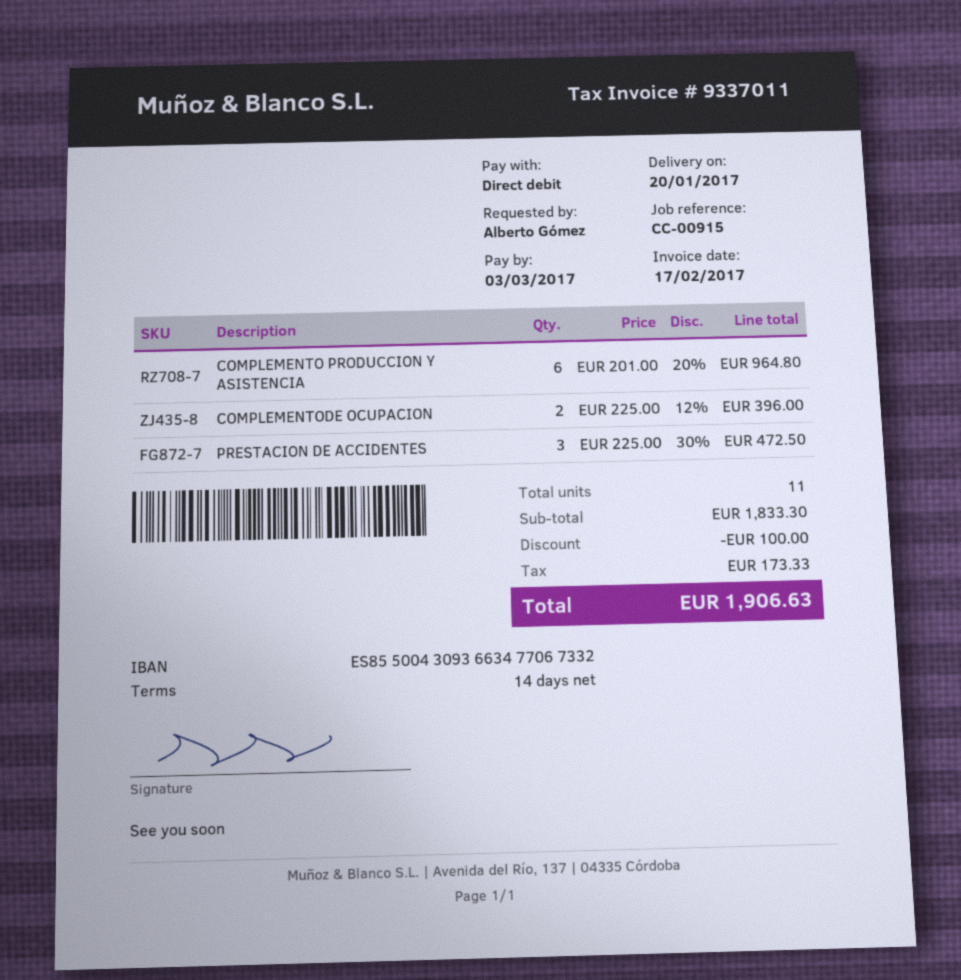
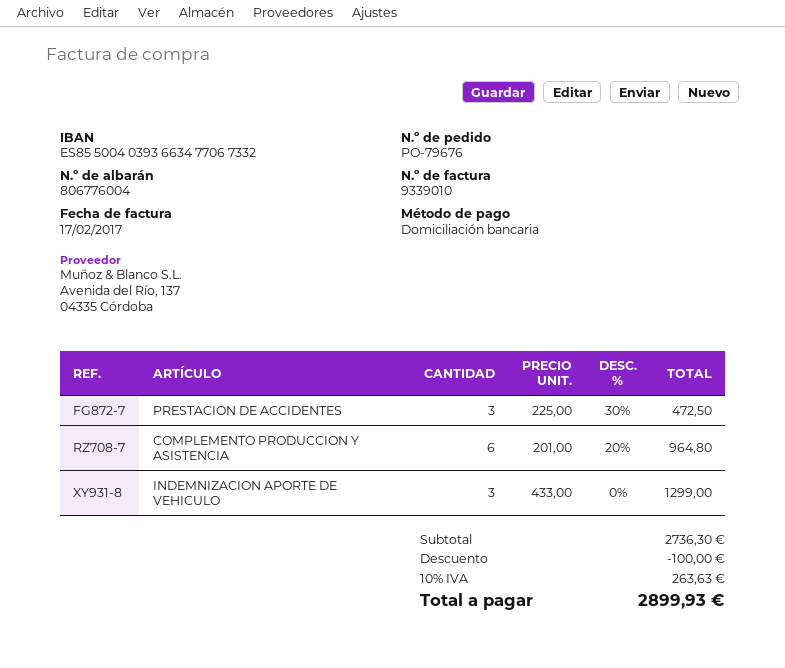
invoice number: 9337011 -> 9339010
bank account: ES8550043093663477067332 -> ES8550040393663477067332
COMPLEMENTODE OCUPACION: 2 x 225.00 - 12% = 396.00 -> none
INDEMNIZACION APORTE DE VEHICULO: none -> 3 x 433.00 = 1299.00
subtotal: 1833.30 -> 2736.30
tax: 173.33 -> 263.63
total: 1906.63 -> 2899.93

